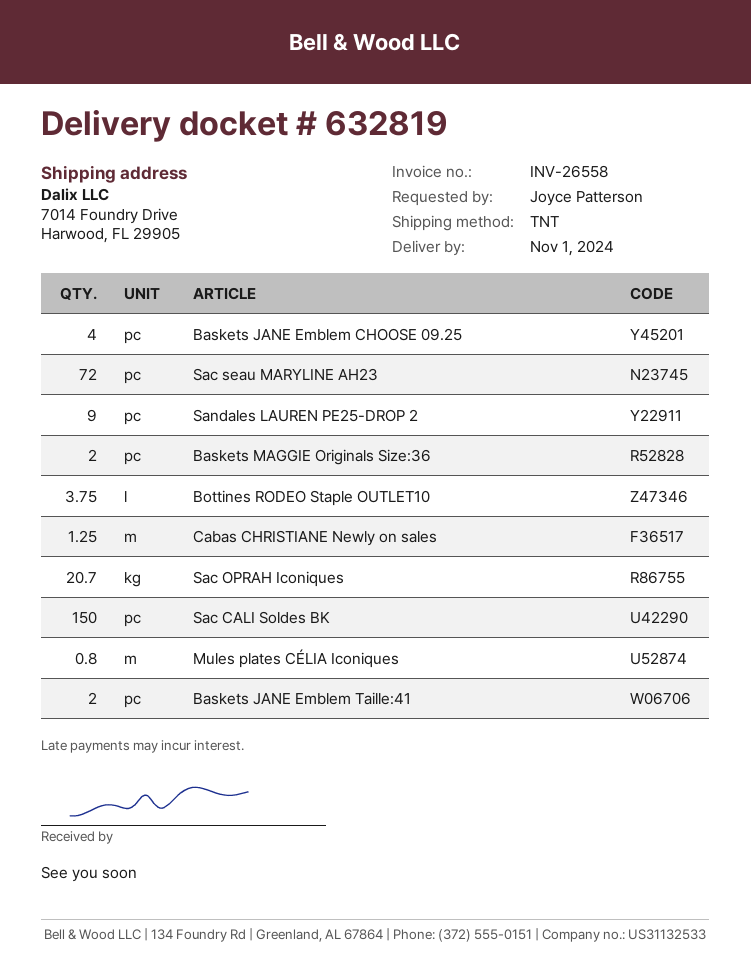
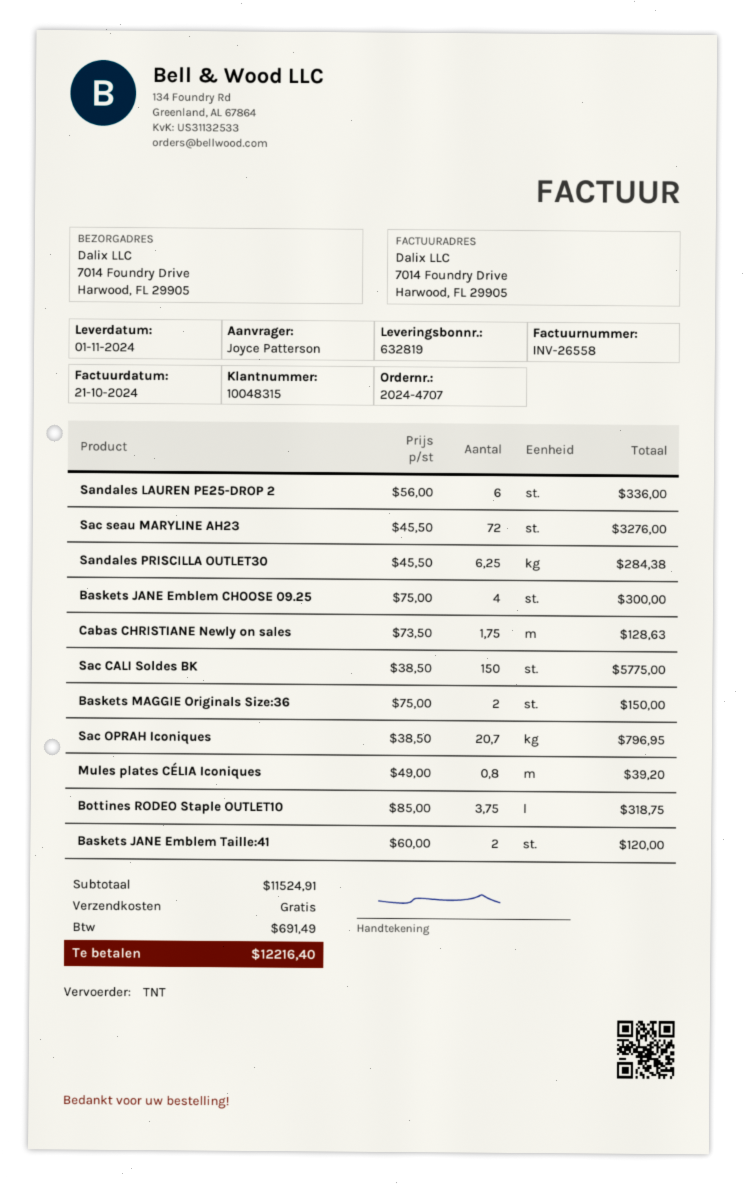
Sandales LAUREN PE25-DROP 2: 9 -> 6
Cabas CHRISTIANE Newly on sales: 1.25 -> 1.75
Sandales PRISCILLA OUTLET30: none -> 6.25

